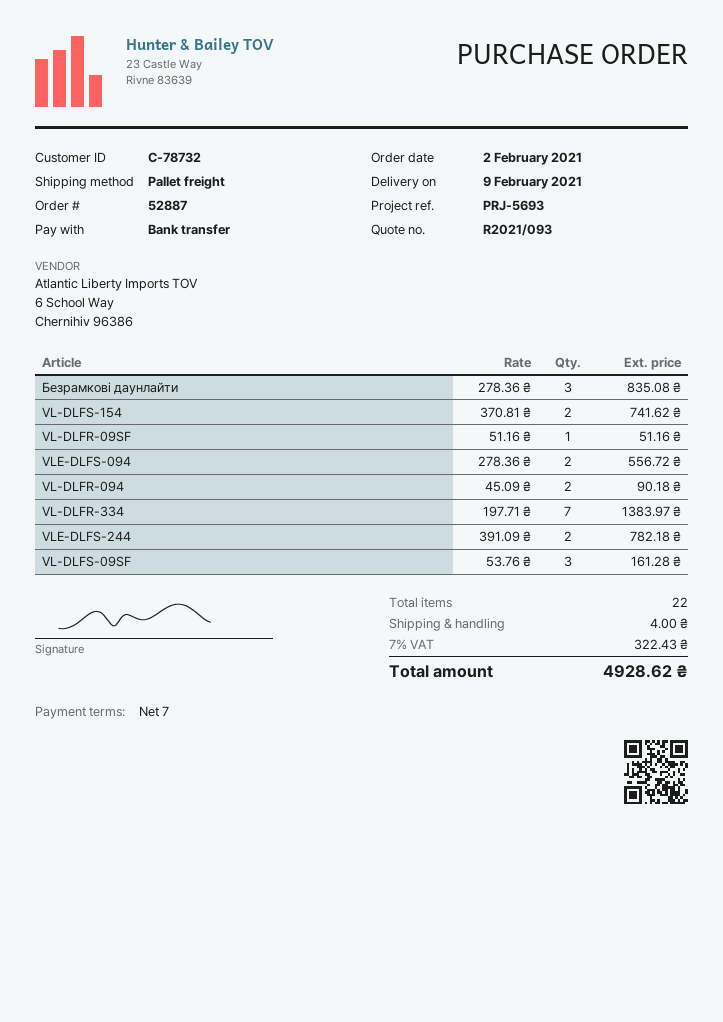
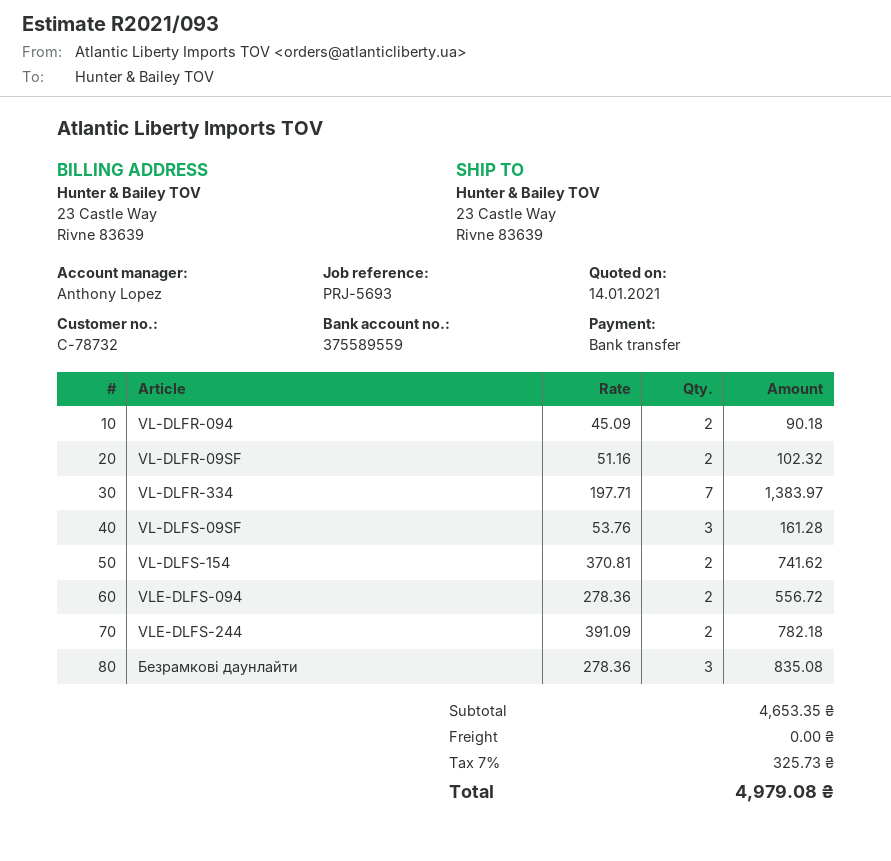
VL-DLFR-09SF: 1 x 51.16 = 51.16 -> 2 x 51.16 = 102.32
shipping: 4.00 -> 0.00
tax: 7% = 322.43 -> 7% = 325.73
total: 4928.62 -> 4979.08

